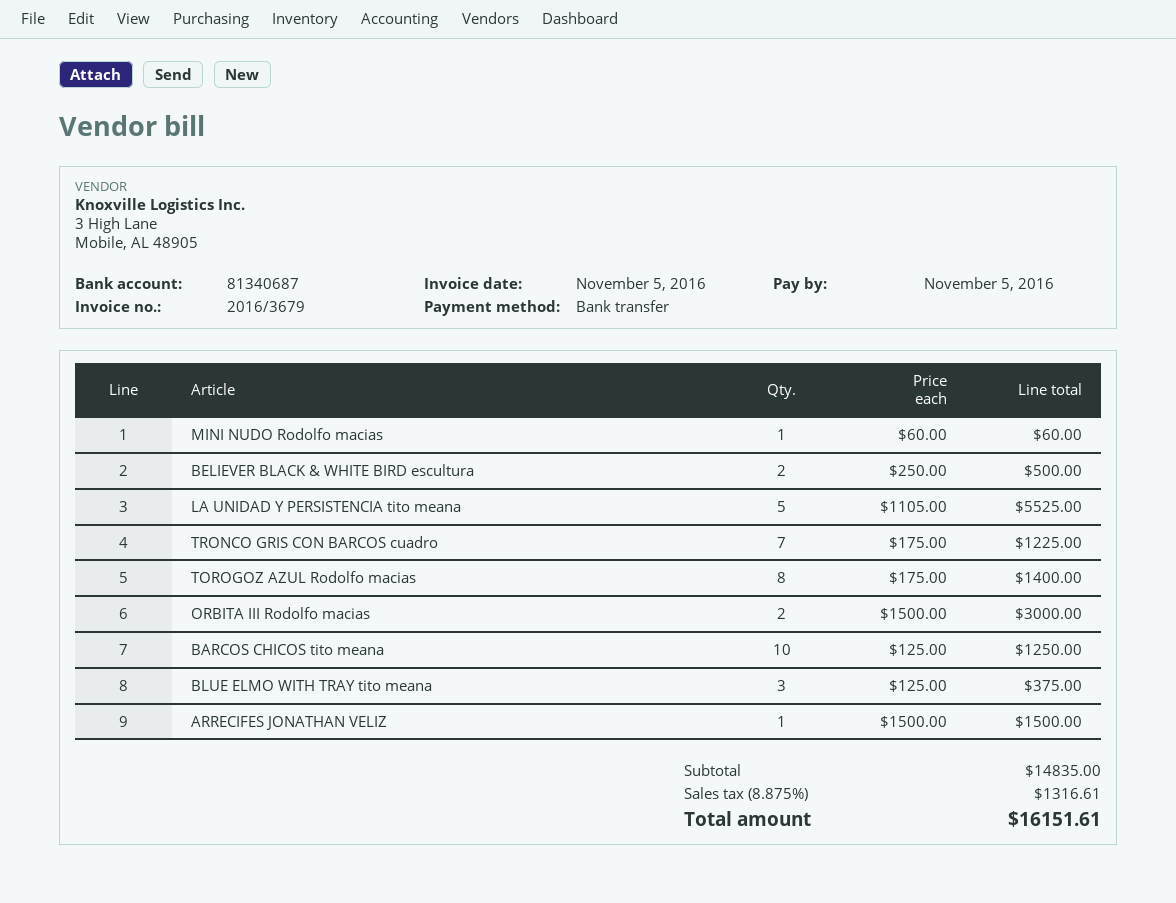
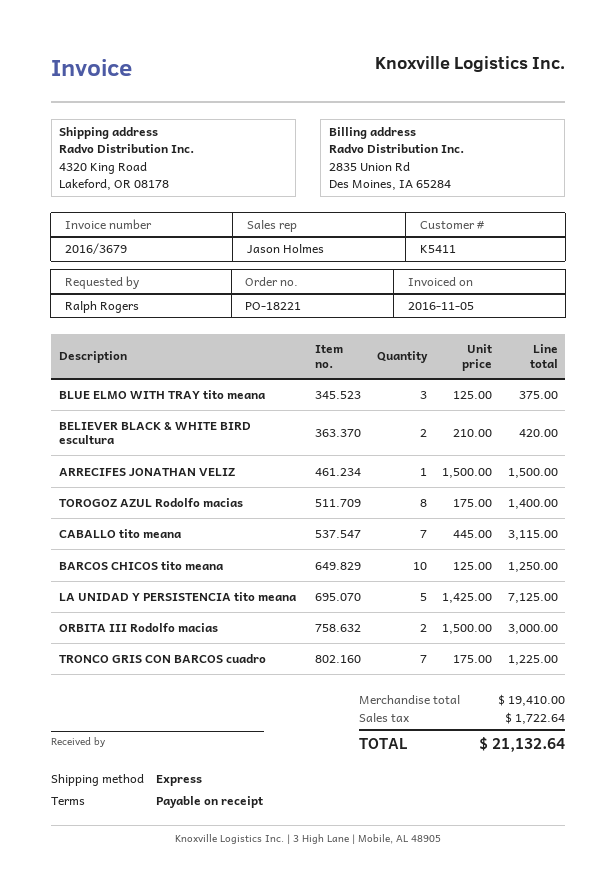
MINI NUDO Rodolfo macias: 1 x 60.00 = 60.00 -> none
BELIEVER BLACK & WHITE BIRD escultura: 2 x 250.00 = 500.00 -> 2 x 210.00 = 420.00
LA UNIDAD Y PERSISTENCIA tito meana: 5 x 1105.00 = 5525.00 -> 5 x 1425.00 = 7125.00
CABALLO tito meana: none -> 7 x 445.00 = 3115.00
subtotal: 14835.00 -> 19410.00
tax: 1316.61 -> 1722.64
total: 16151.61 -> 21132.64

